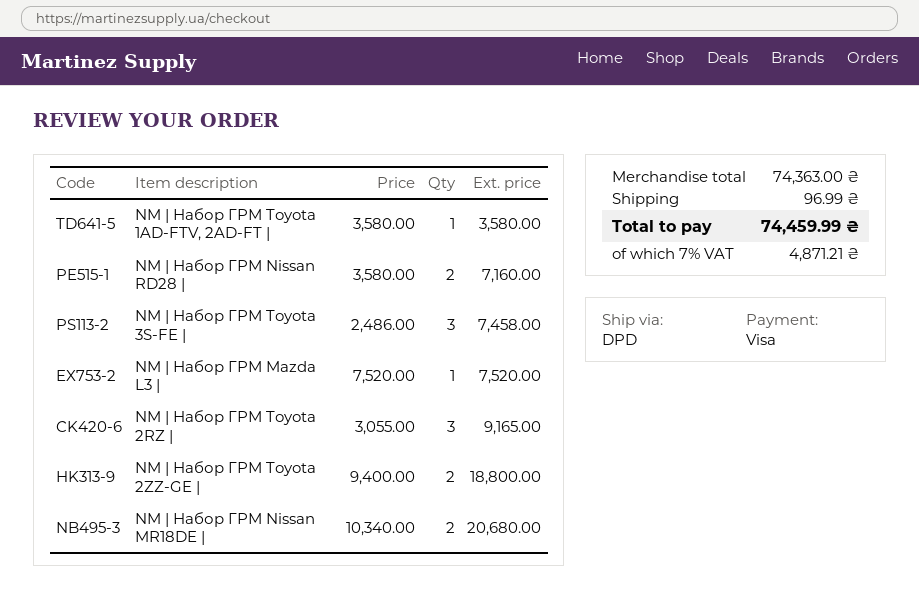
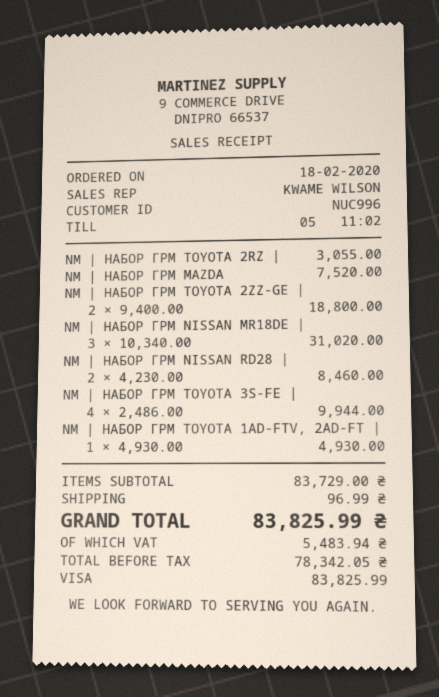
NM | Набор ГРМ Toyota 1AD-FTV, 2AD-FT |: 1 x 3580.00 = 3580.00 -> 1 x 4930.00 = 4930.00
NM | Набор ГРМ Nissan RD28 |: 2 x 3580.00 = 7160.00 -> 2 x 4230.00 = 8460.00
NM | Набор ГРМ Toyota 3S-FE |: 3 x 2486.00 = 7458.00 -> 4 x 2486.00 = 9944.00
NM | Набор ГРМ Toyota 2RZ |: 3 x 3055.00 = 9165.00 -> 1 x 3055.00 = 3055.00
NM | Набор ГРМ Nissan MR18DE |: 2 x 10340.00 = 20680.00 -> 3 x 10340.00 = 31020.00
subtotal: 74363.00 -> 83729.00
tax: 4871.21 -> 5483.94
total: 74459.99 -> 83825.99

